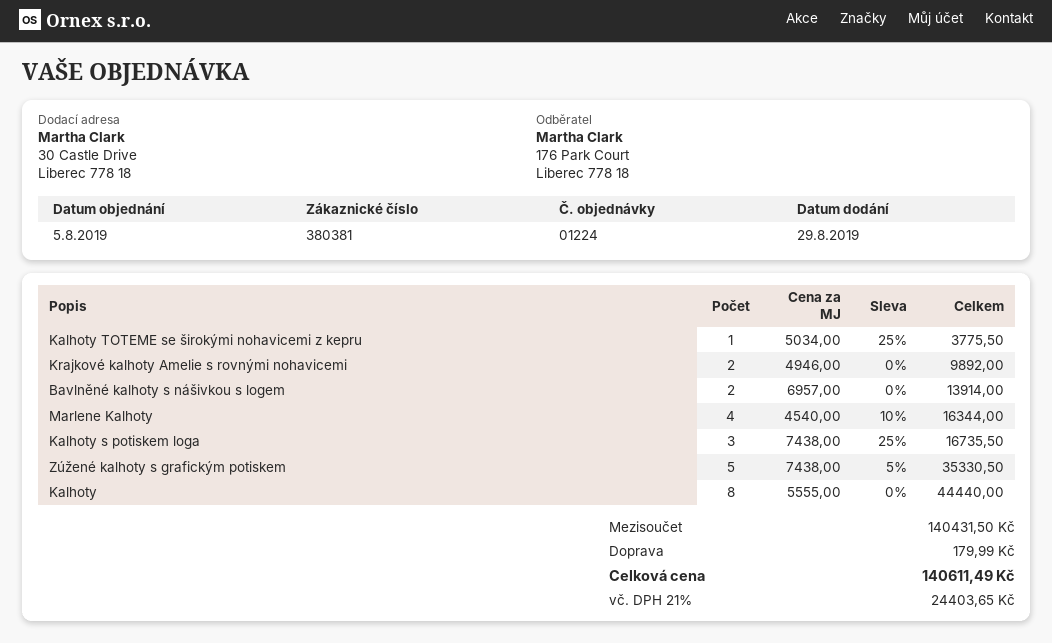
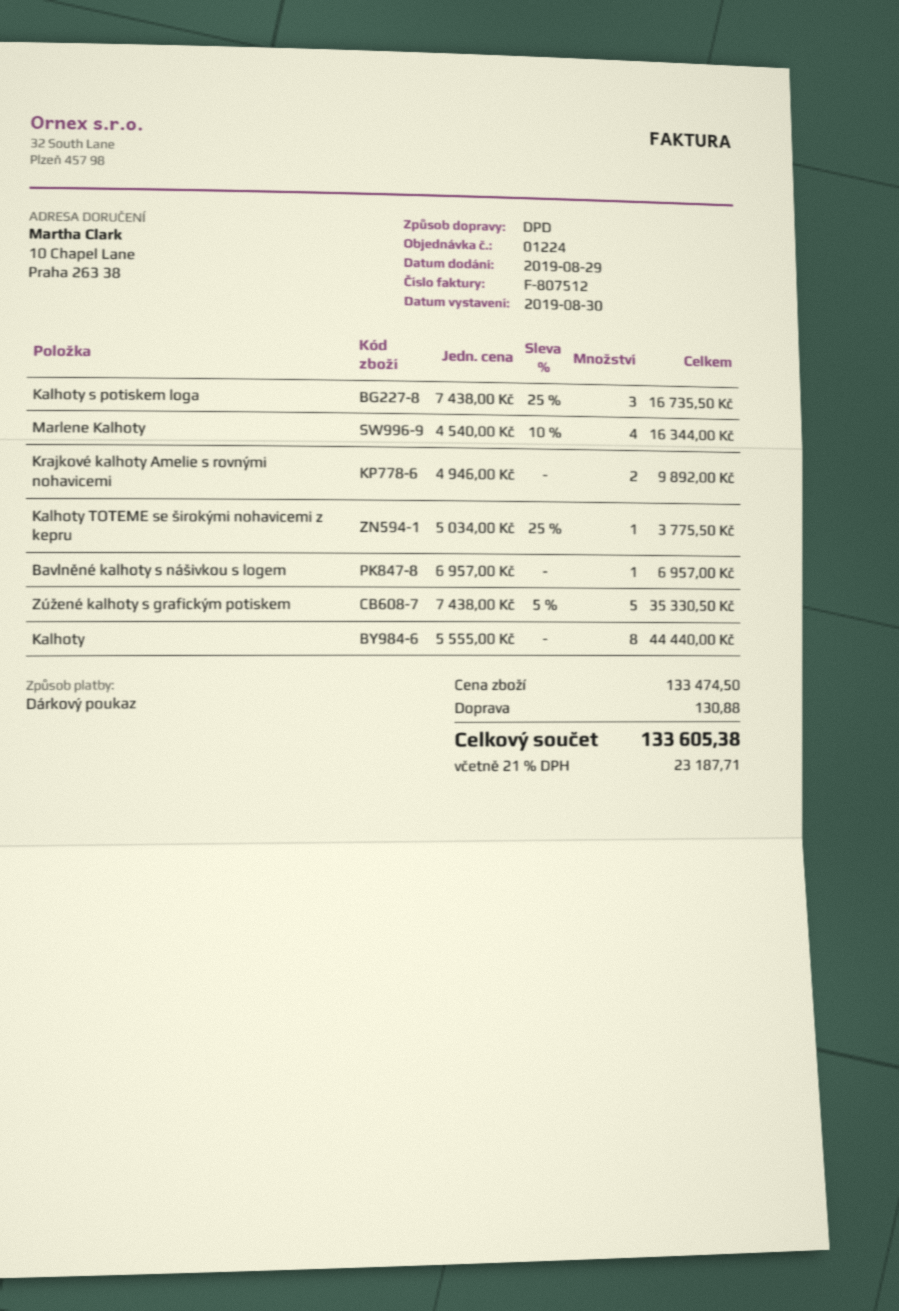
ship to: 30 Castle Drive, Liberec 778 18 -> 10 Chapel Lane, Praha 263 38
Bavlněné kalhoty s nášivkou s logem: 2 x 6957.00 = 13914.00 -> 1 x 6957.00 = 6957.00
subtotal: 140431.50 -> 133474.50
shipping: 179.99 -> 130.88
tax: 21% = 24403.65 -> 21% = 23187.71
total: 140611.49 -> 133605.38

